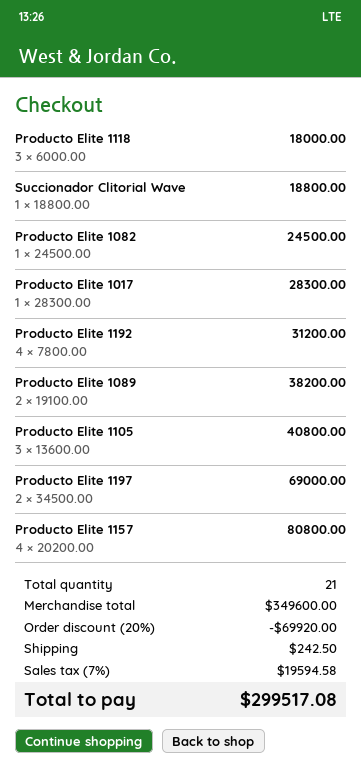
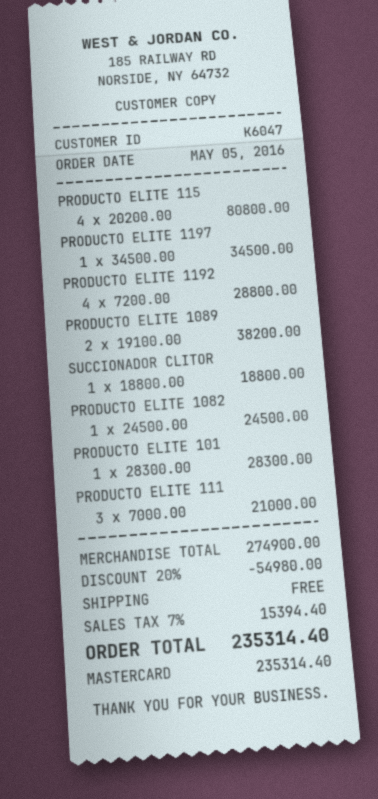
Producto Elite 1118: 3 x 6000.00 = 18000.00 -> 3 x 7000.00 = 21000.00
Producto Elite 1192: 4 x 7800.00 = 31200.00 -> 4 x 7200.00 = 28800.00
Producto Elite 1105: 3 x 13600.00 = 40800.00 -> none
Producto Elite 1197: 2 x 34500.00 = 69000.00 -> 1 x 34500.00 = 34500.00
subtotal: 349600.00 -> 274900.00
discount: 20% = 69920.00 -> 20% = 54980.00
shipping: 242.50 -> 0.00
tax: 7% = 19594.58 -> 7% = 15394.40
total: 299517.08 -> 235314.40

